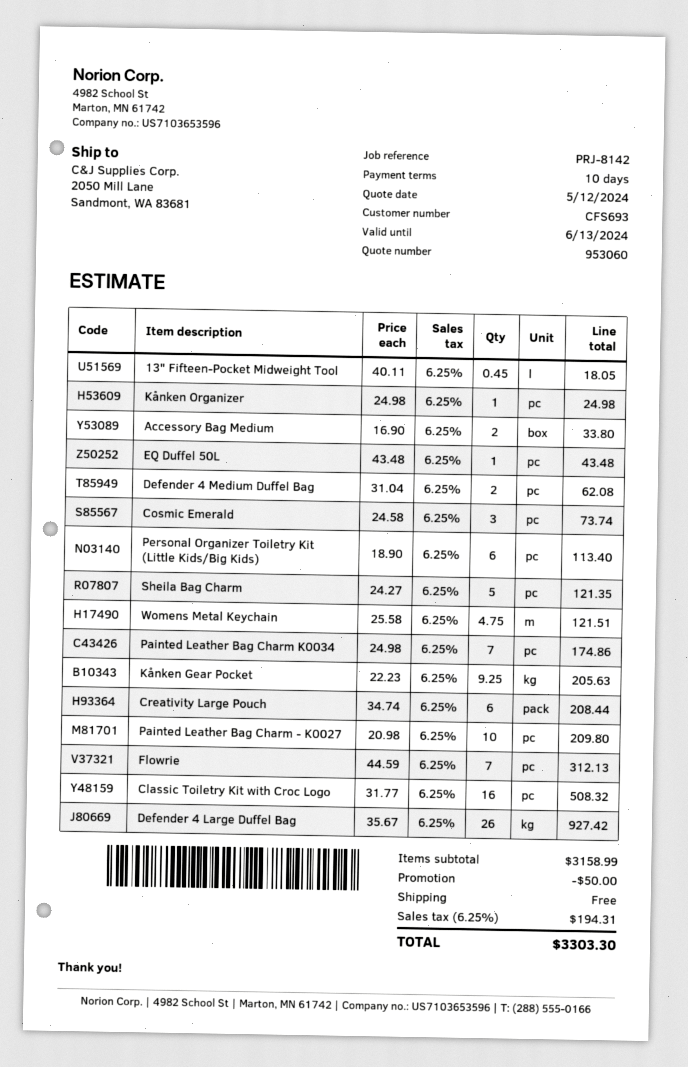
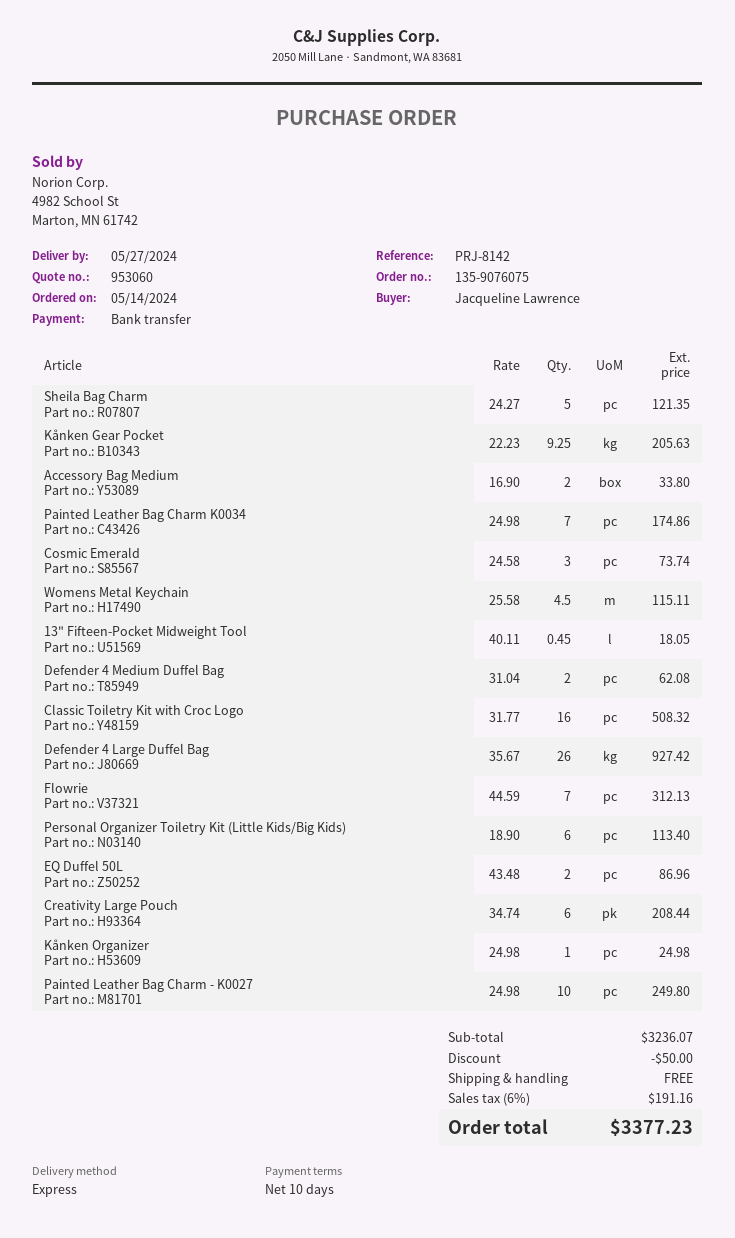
EQ Duffel 50L: 1 x 43.48 = 43.48 -> 2 x 43.48 = 86.96
Womens Metal Keychain: 4.75 x 25.58 = 121.51 -> 4.5 x 25.58 = 115.11
Painted Leather Bag Charm - K0027: 10 x 20.98 = 209.80 -> 10 x 24.98 = 249.80
subtotal: 3158.99 -> 3236.07
tax: 6.25% = 194.31 -> 6% = 191.16
total: 3303.30 -> 3377.23

